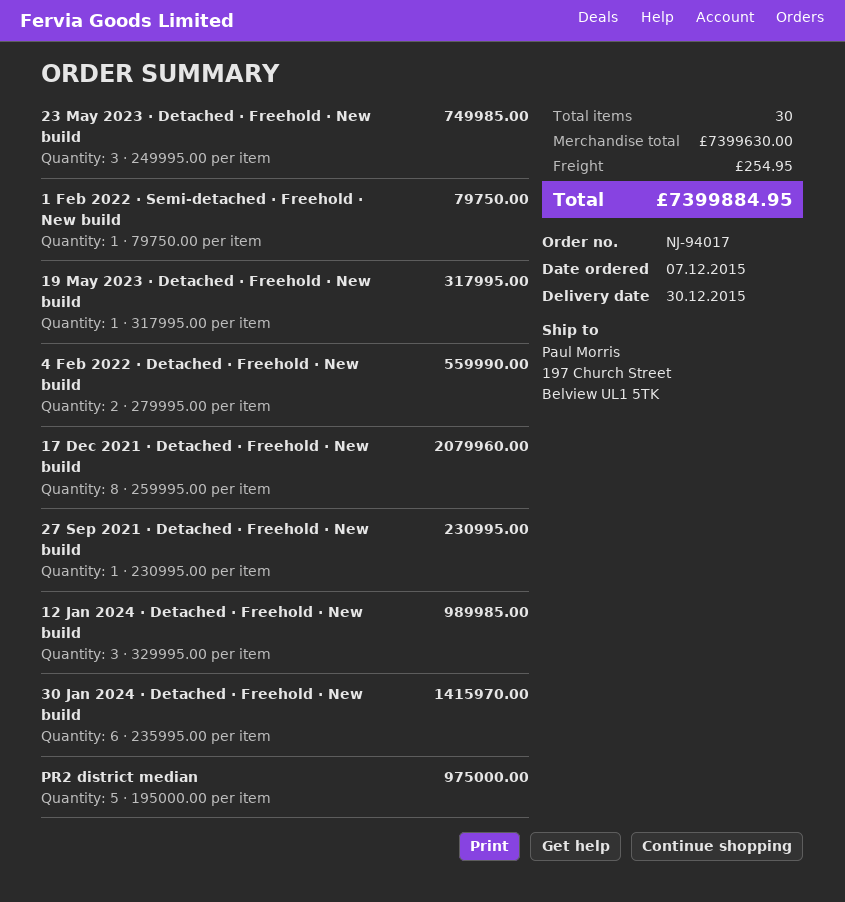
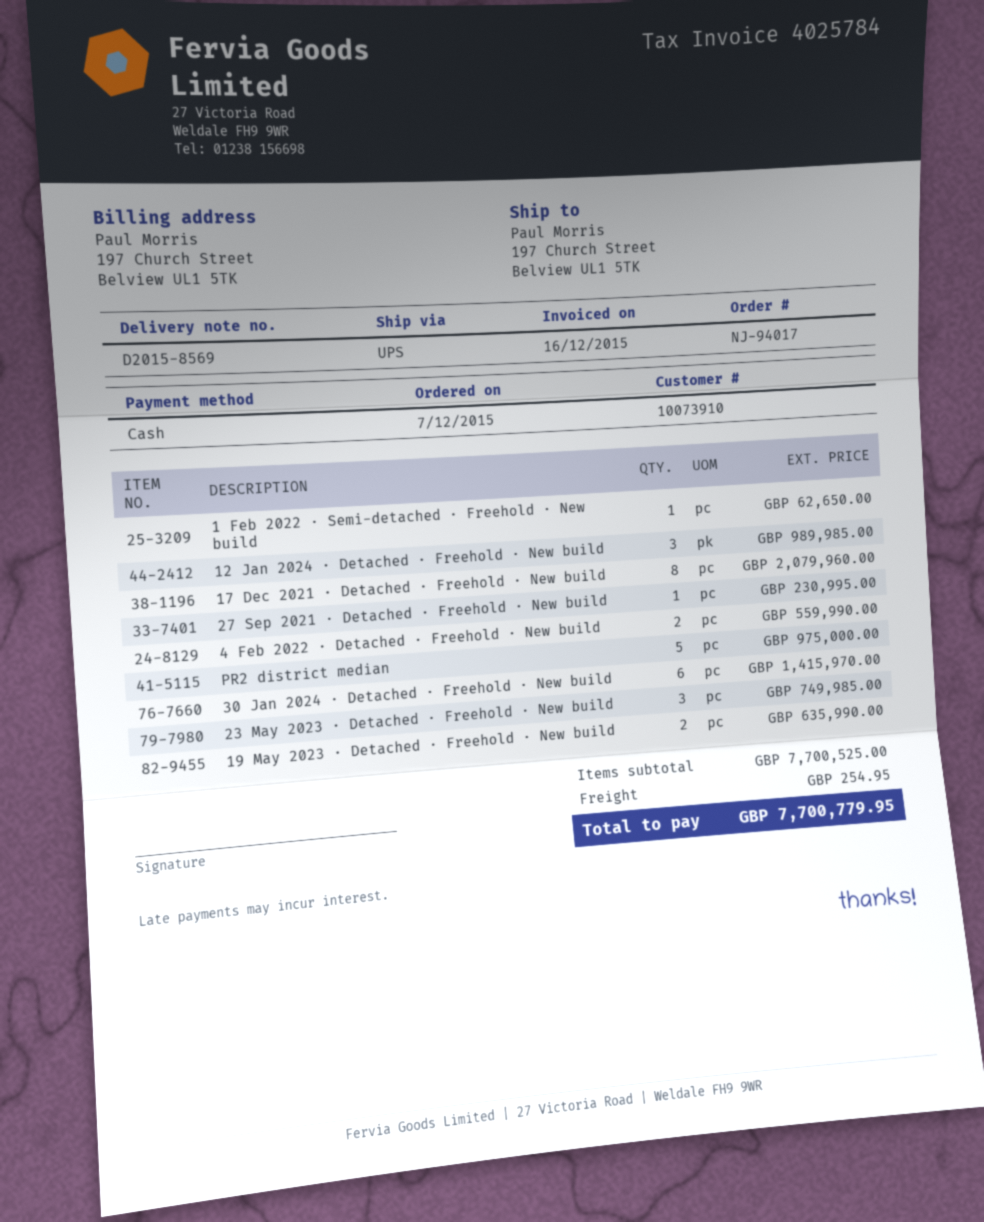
1 Feb 2022 · Semi-detached · Freehold · New build: 1 for 79750.00 -> 1 for 62650.00
19 May 2023 · Detached · Freehold · New build: 1 for 317995.00 -> 2 for 635990.00
subtotal: 7399630.00 -> 7700525.00
total: 7399884.95 -> 7700779.95

